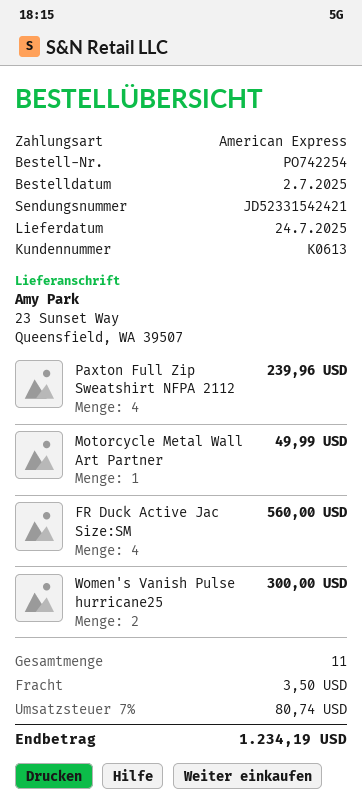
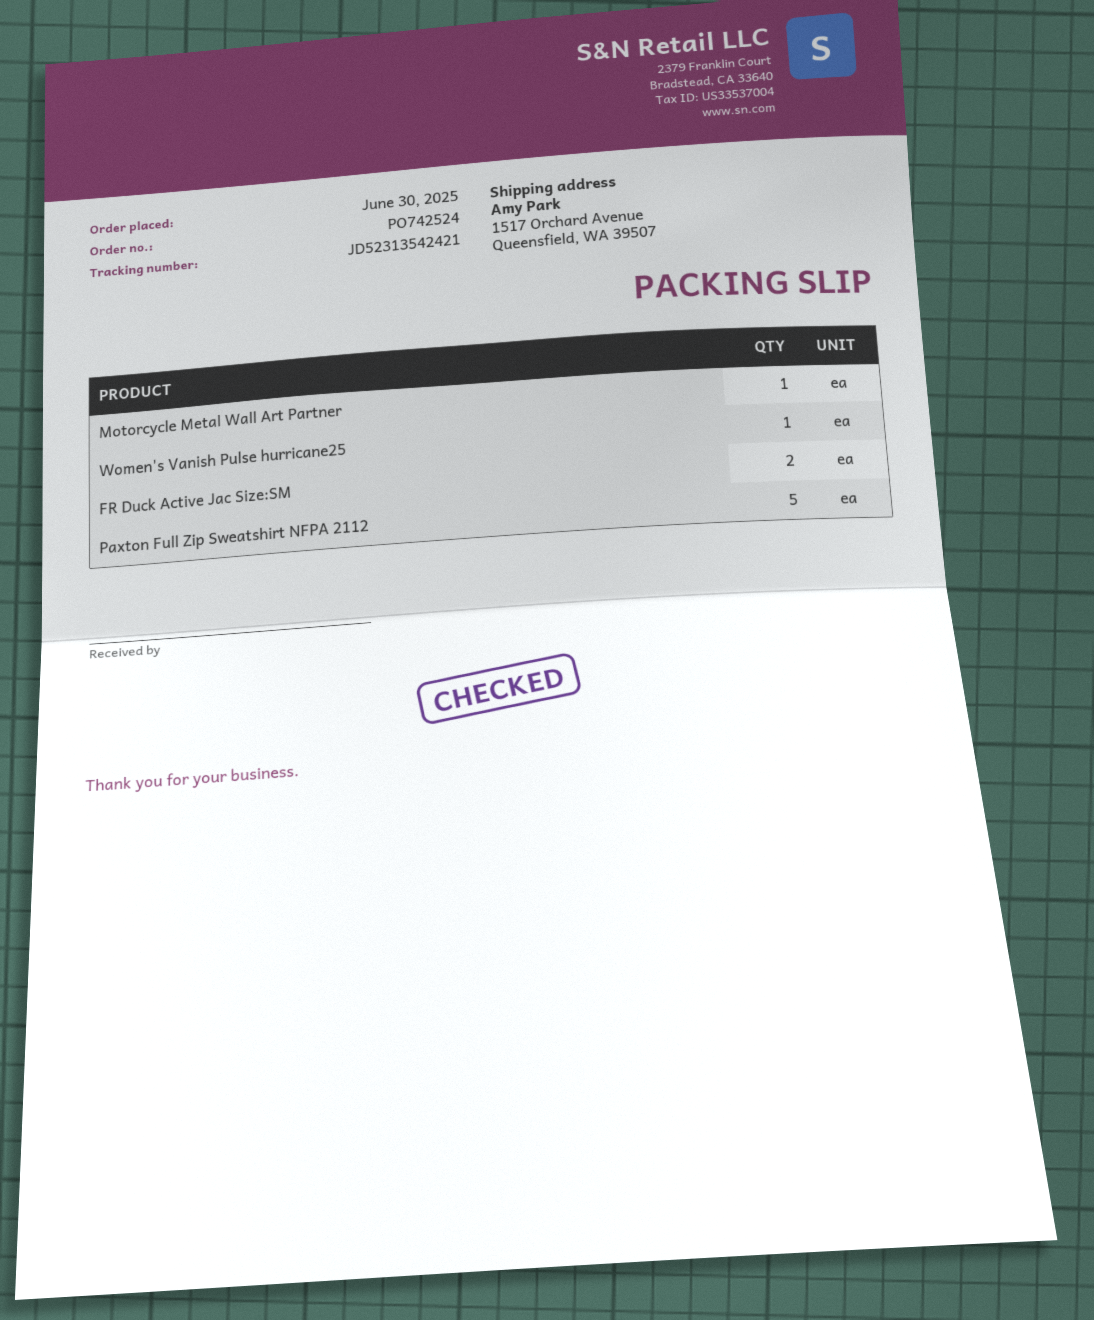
order number: PO742254 -> PO742524
order date: 2025-07-02 -> 2025-06-30
tracking number: JD52331542421 -> JD52313542421
ship to: 23 Sunset Way, Queensfield, WA 39507 -> 1517 Orchard Avenue, Queensfield, WA 39507
Paxton Full Zip Sweatshirt NFPA 2112: 4 -> 5
FR Duck Active Jac Size:SM: 4 -> 2
Women's Vanish Pulse hurricane25: 2 -> 1

